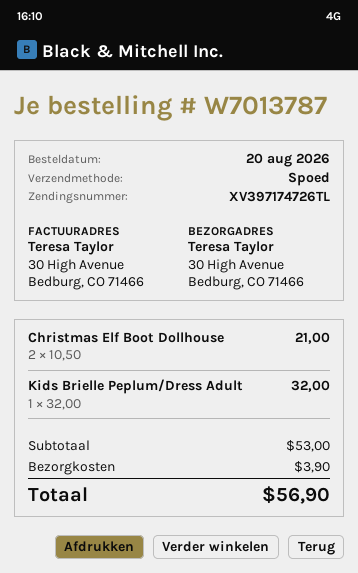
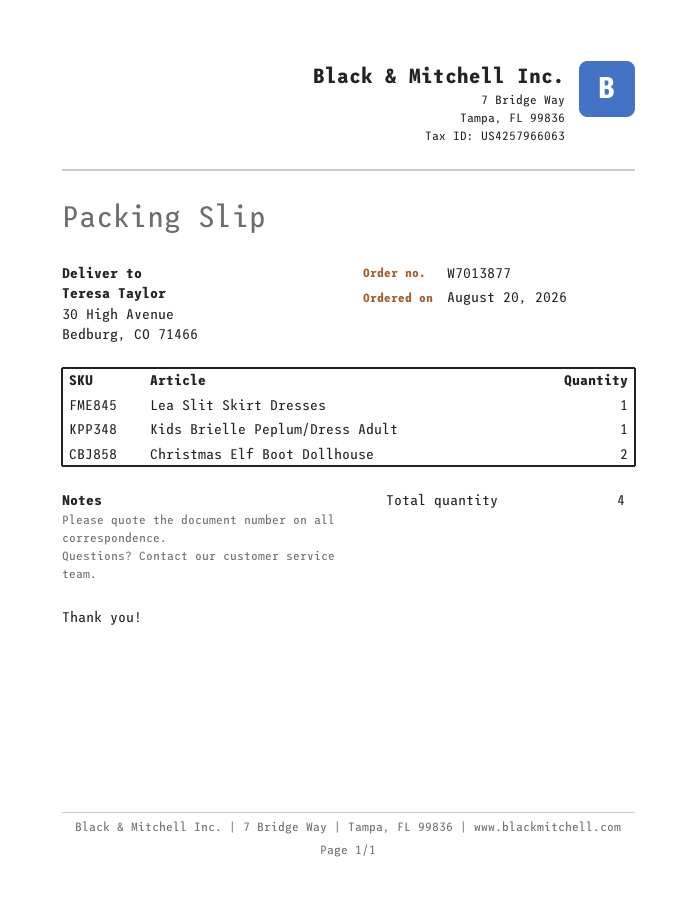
order number: W7013787 -> W7013877
Lea Slit Skirt Dresses: none -> 1

